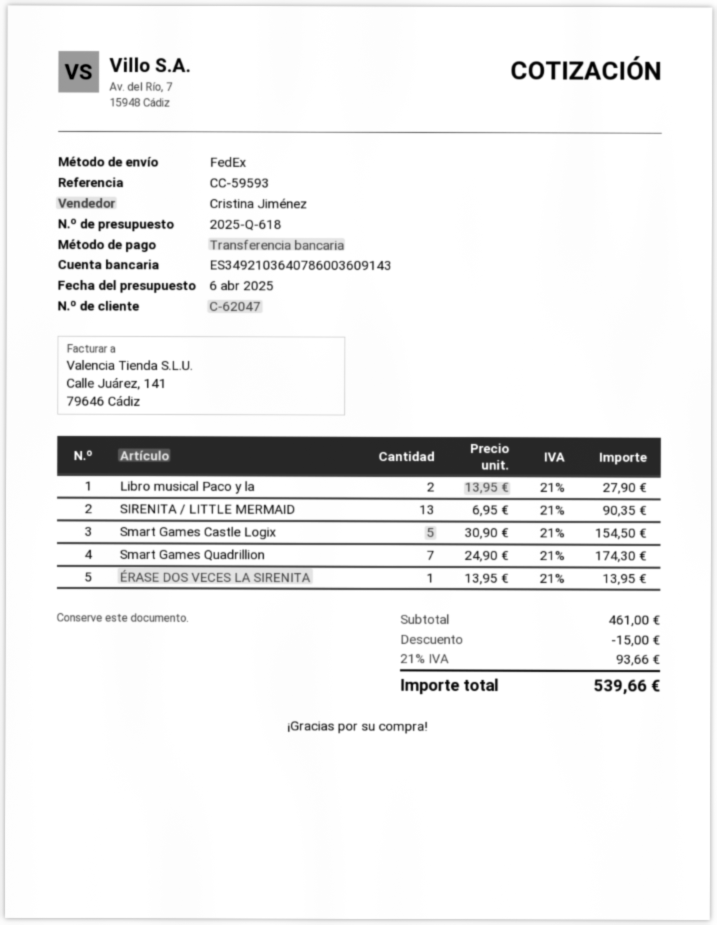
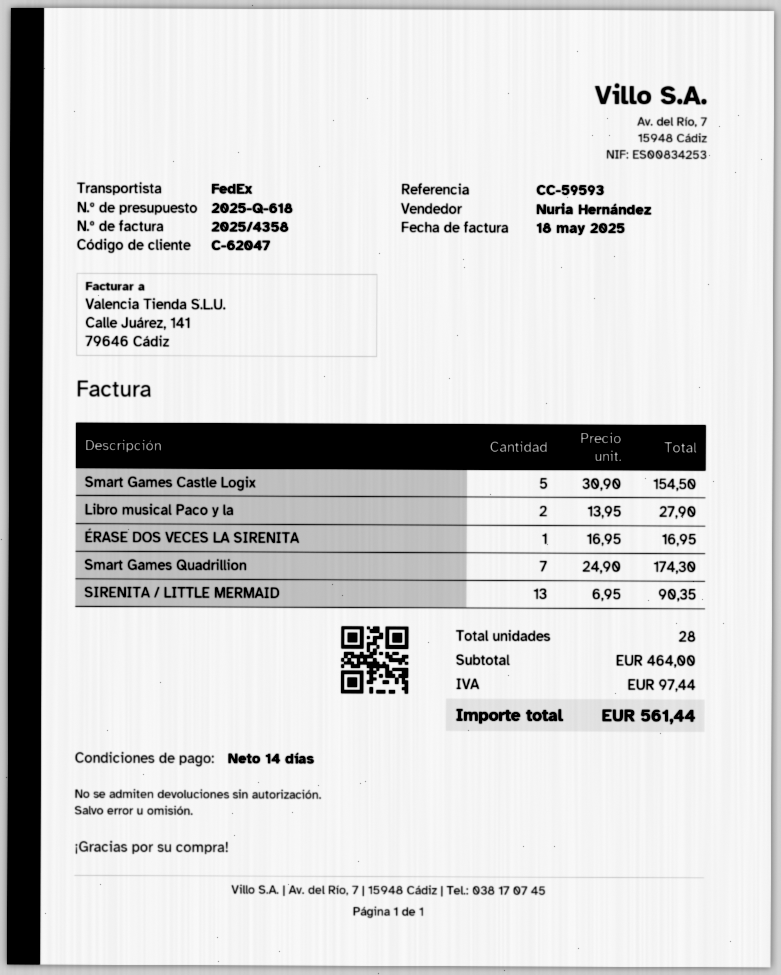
sales rep: Cristina Jiménez -> Nuria Hernández
ÉRASE DOS VECES LA SIRENITA: 1 x 13.95 = 13.95 -> 1 x 16.95 = 16.95
subtotal: 461.00 -> 464.00
discount: 15.00 -> none
tax: 93.66 -> 97.44
total: 539.66 -> 561.44

